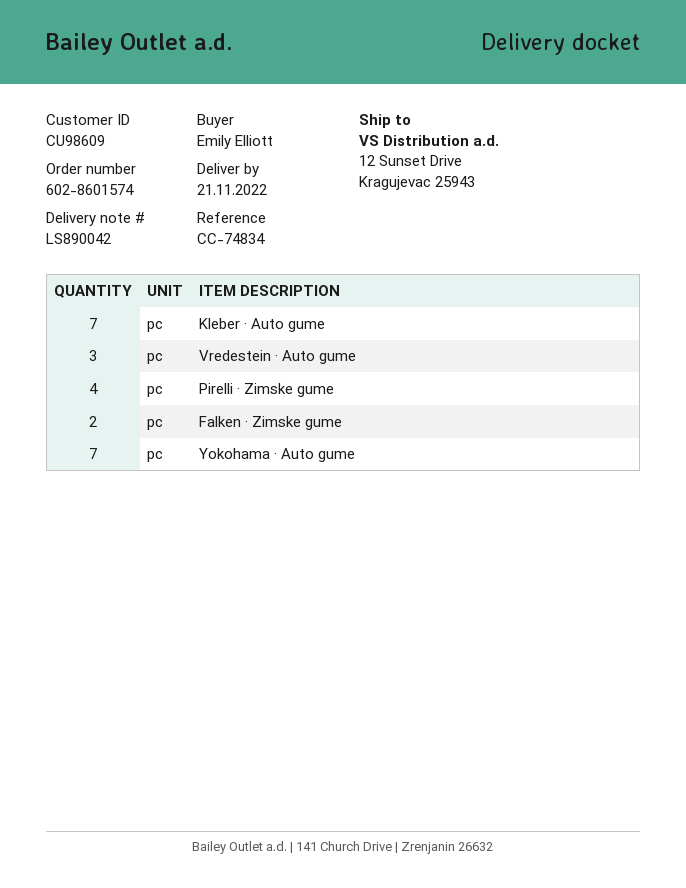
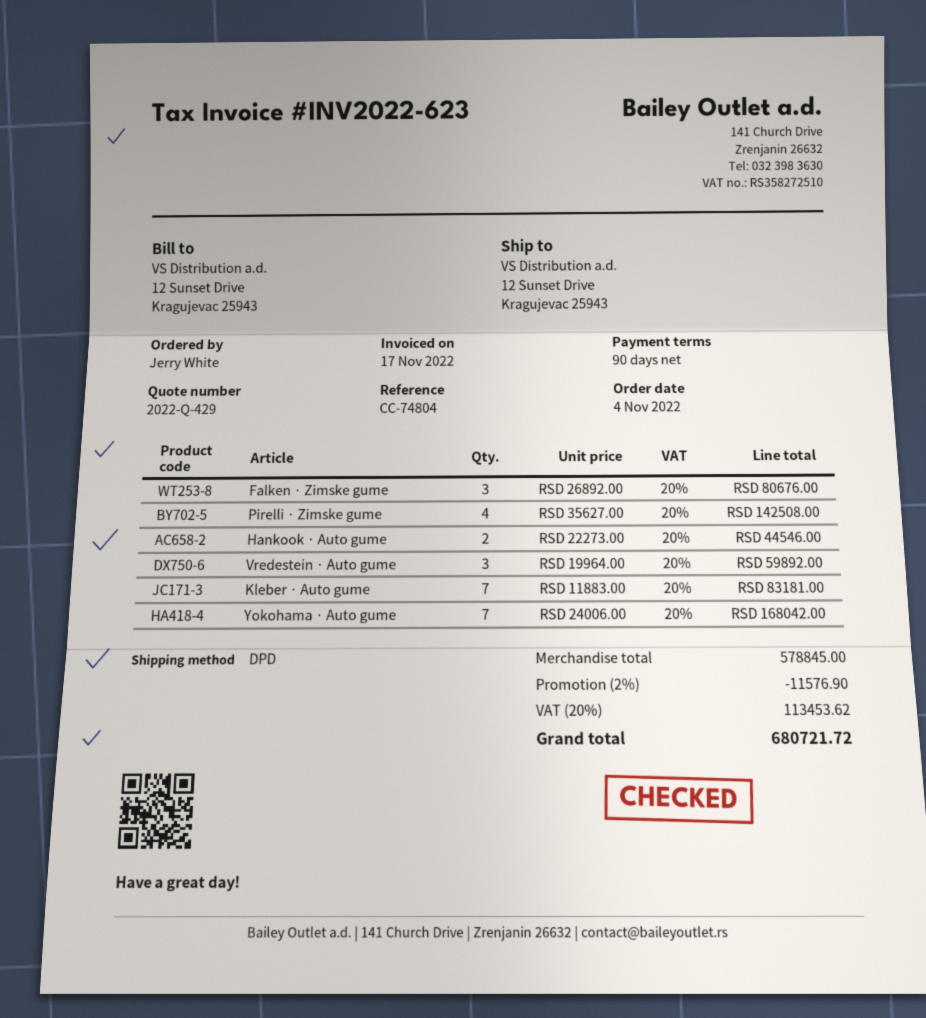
reference: CC-74834 -> CC-74804
ordered by: Emily Elliott -> Jerry White
Falken · Zimske gume: 2 -> 3
Hankook · Auto gume: none -> 2

